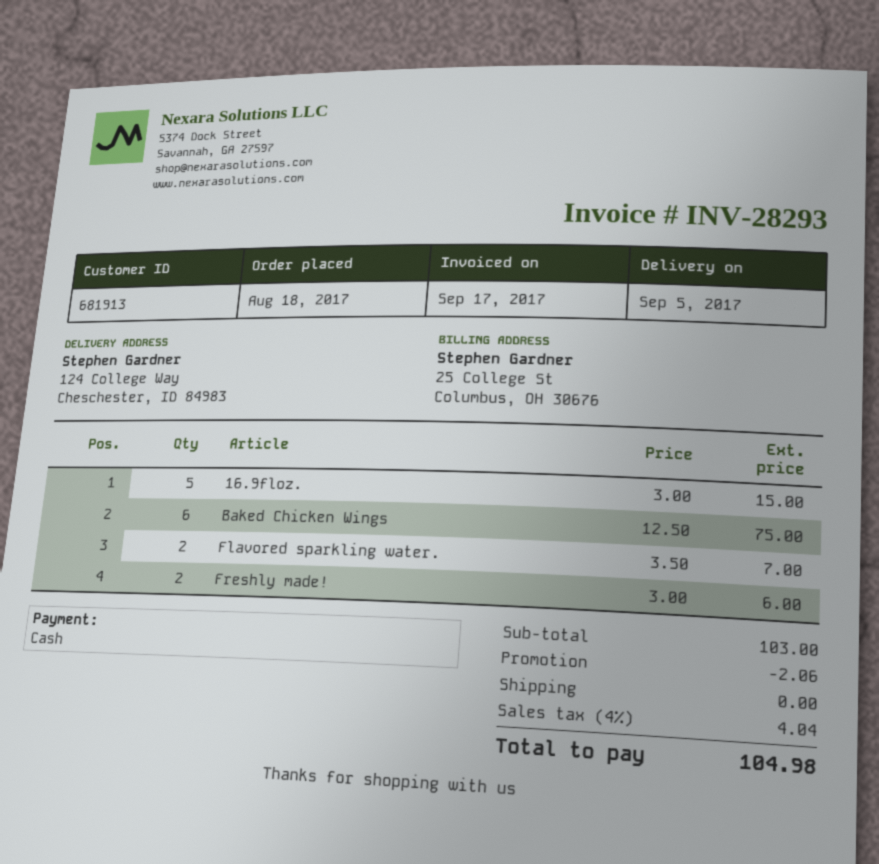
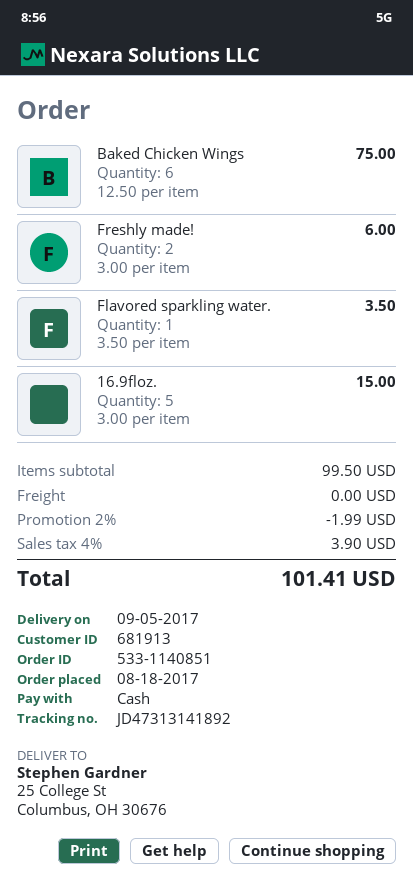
ship to: 124 College Way, Cheschester, ID 84983 -> 25 College St, Columbus, OH 30676
Flavored sparkling water.: 2 x 3.50 = 7.00 -> 1 x 3.50 = 3.50
subtotal: 103.00 -> 99.50
discount: 2.06 -> 1.99
tax: 4% = 4.04 -> 4% = 3.90
total: 104.98 -> 101.41

